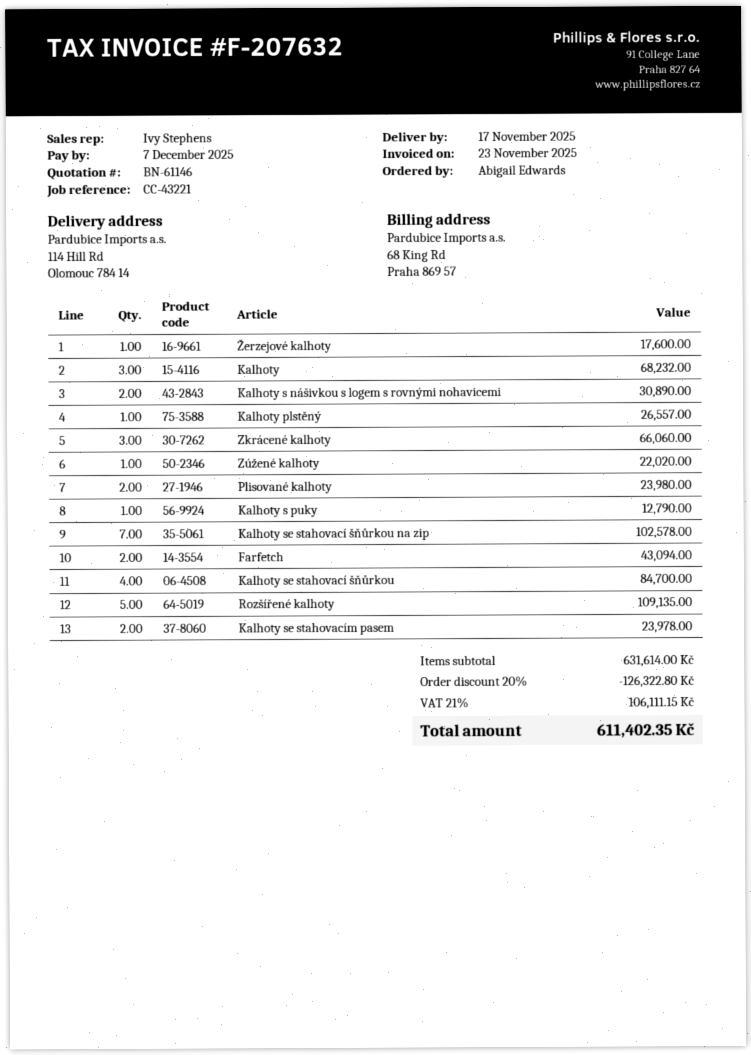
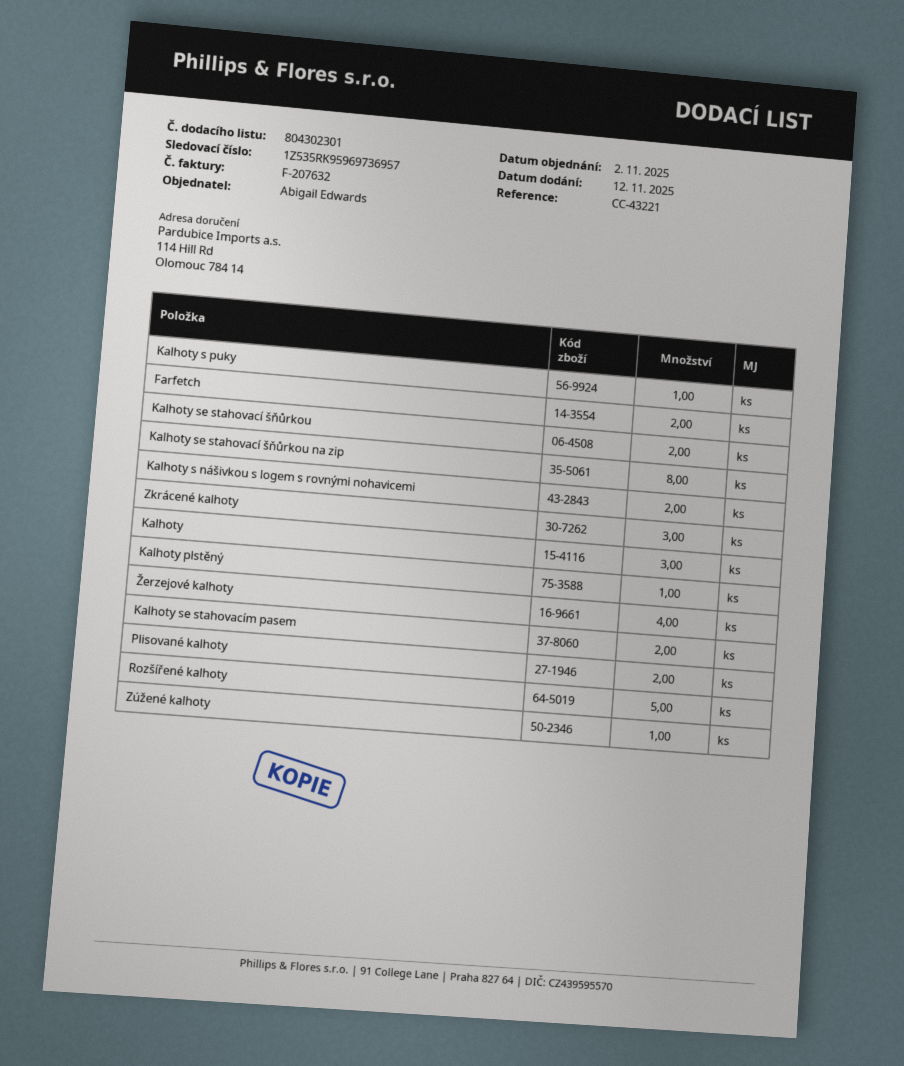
delivery date: 2025-11-17 -> 2025-11-12
Žerzejové kalhoty: 1 -> 4
Kalhoty se stahovací šňůrkou na zip: 7 -> 8
Kalhoty se stahovací šňůrkou: 4 -> 2

